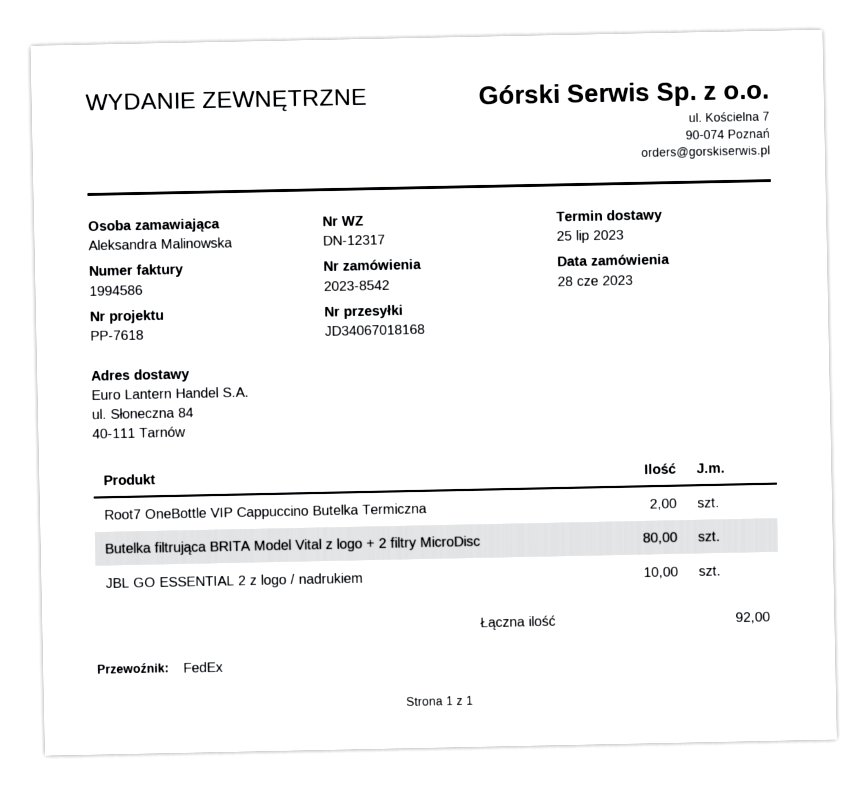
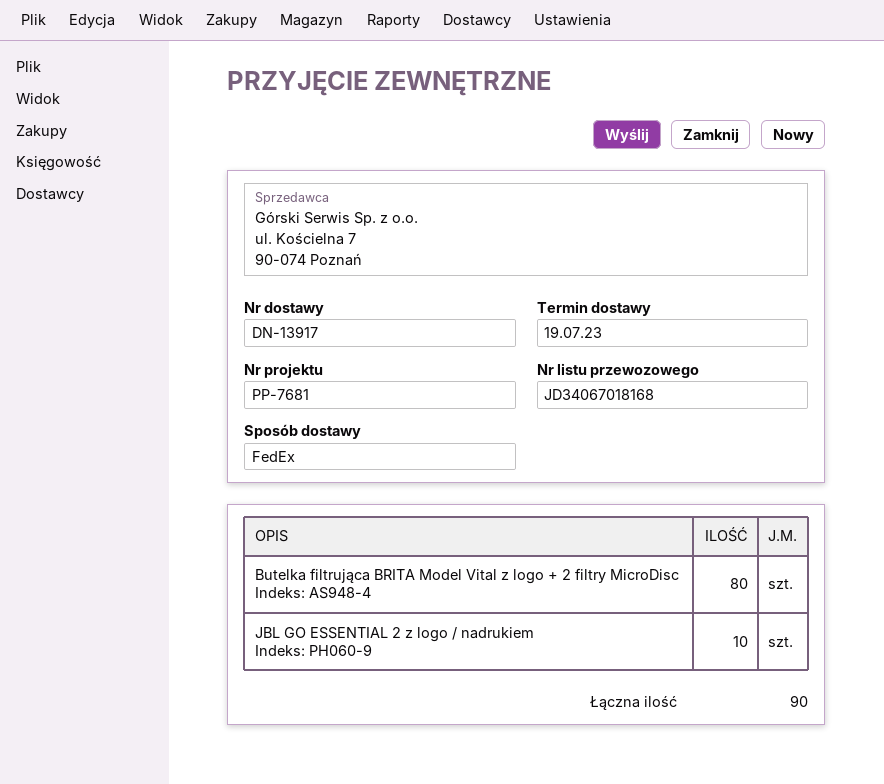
delivery note number: DN-12317 -> DN-13917
delivery date: 2023-07-25 -> 2023-07-19
reference: PP-7618 -> PP-7681
Root7 OneBottle VIP Cappuccino Butelka Termiczna: 2 -> none
total quantity: 92 -> 90

